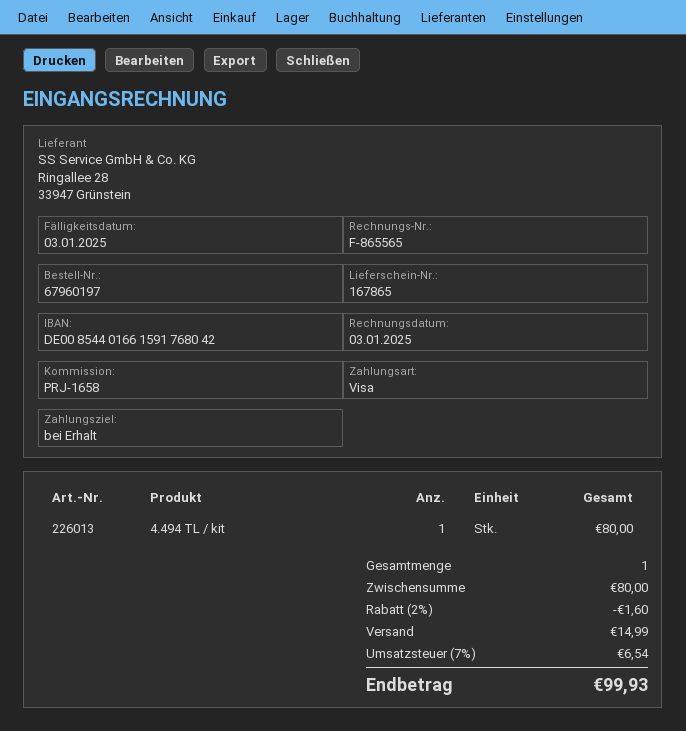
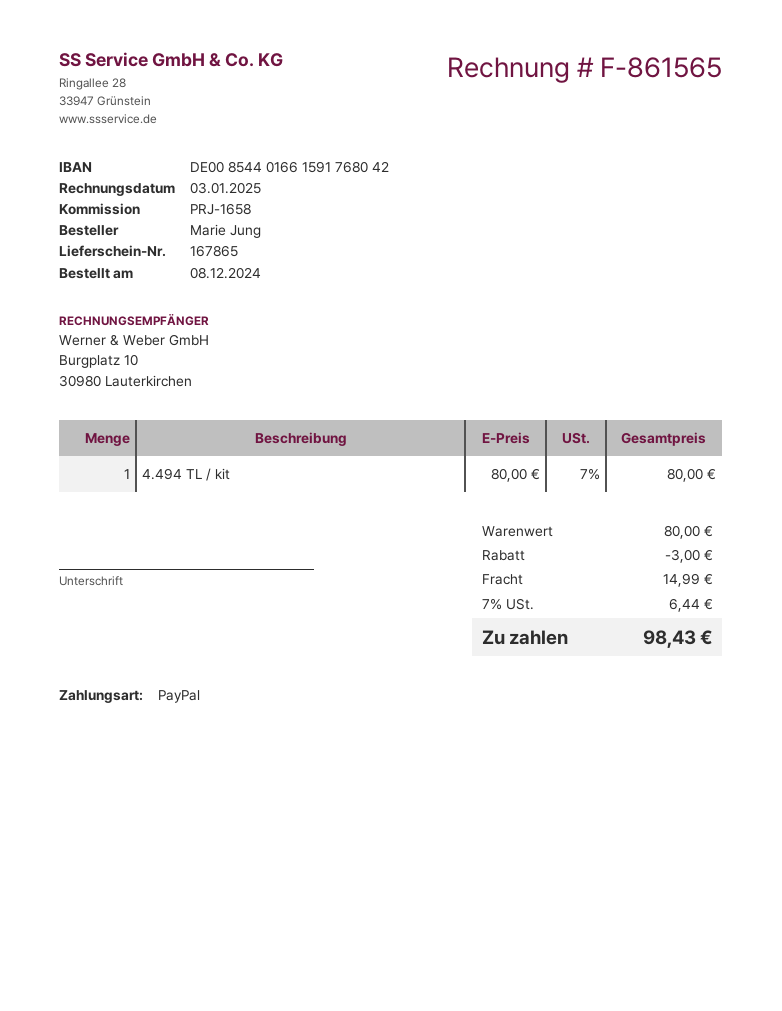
invoice number: F-865565 -> F-861565
payment method: Visa -> PayPal
discount: 1.60 -> 3.00
tax: 7% = 6.54 -> 7% = 6.44
total: 99.93 -> 98.43

